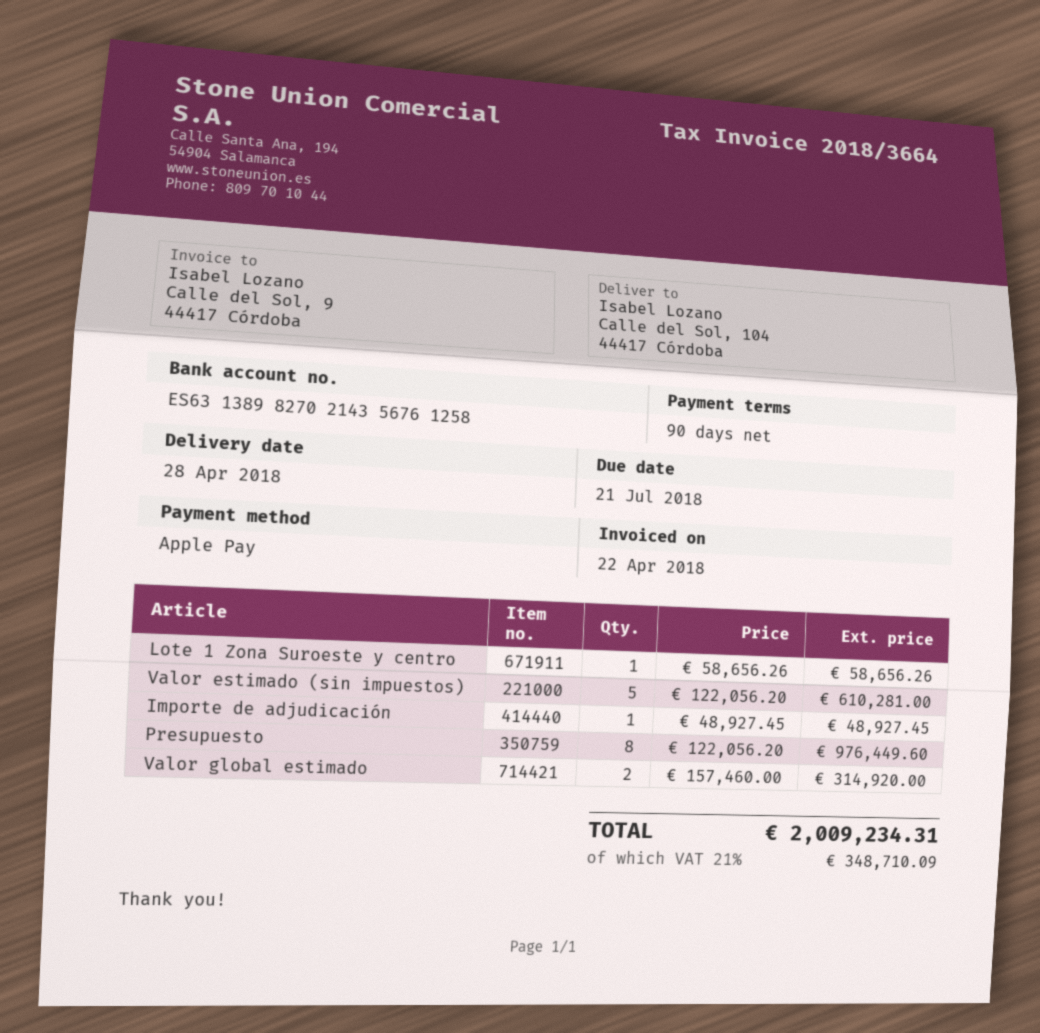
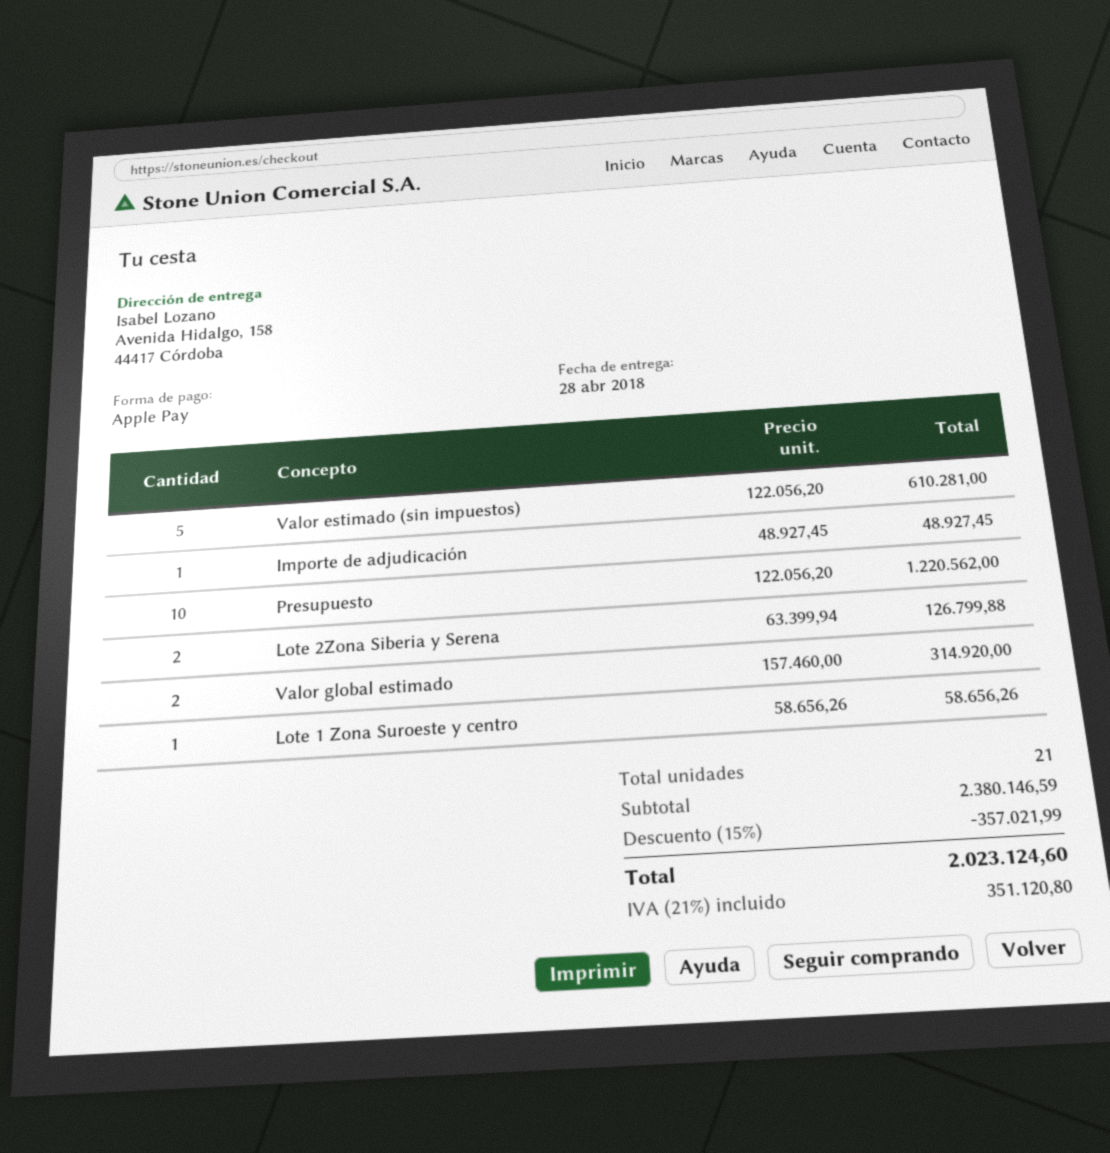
ship to: Calle del Sol, 104, 44417 Córdoba -> Avenida Hidalgo, 158, 44417 Córdoba
Presupuesto: 8 x 122056.20 = 976449.60 -> 10 x 122056.20 = 1220562.00
Lote 2Zona Siberia y Serena: none -> 2 x 63399.94 = 126799.88
discount: none -> 15% = 357021.99
tax: 21% = 348710.09 -> 21% = 351120.80
total: 2009234.31 -> 2023124.60

